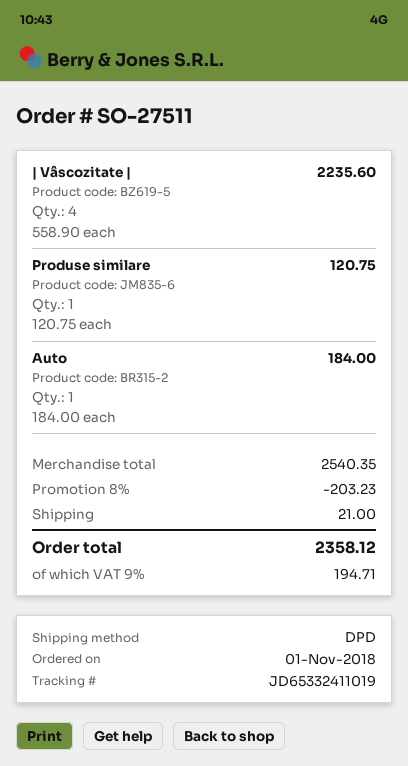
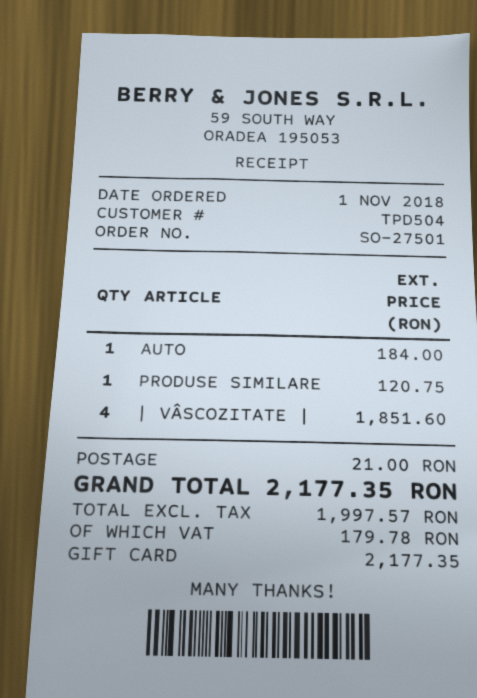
order number: SO-27511 -> SO-27501
| Vâscozitate |: 4 for 2235.60 -> 4 for 1851.60
discount: 8% = 203.23 -> none
tax: 194.71 -> 179.78
total: 2358.12 -> 2177.35

